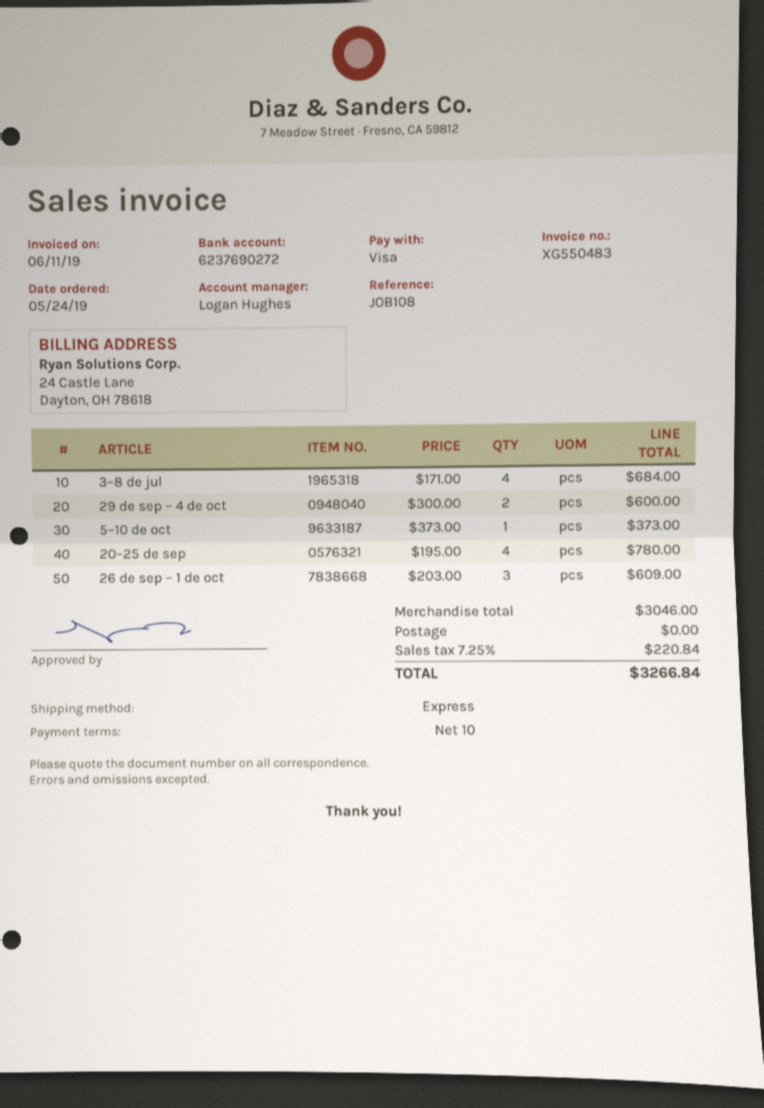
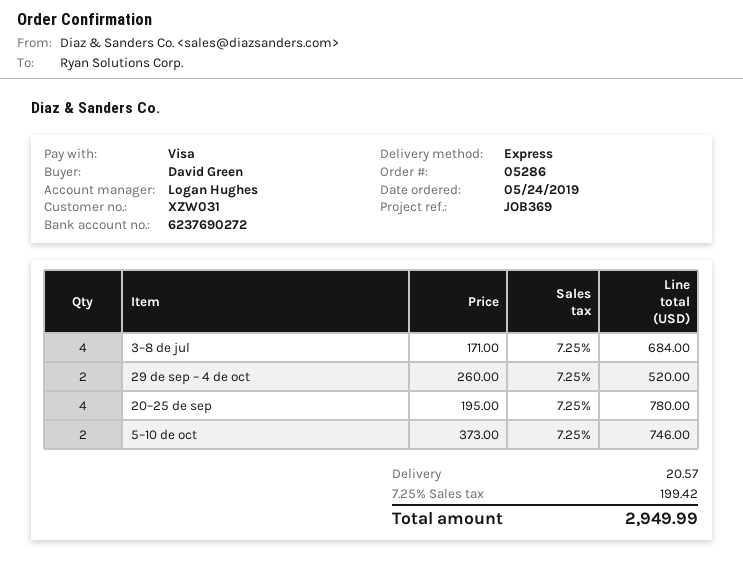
reference: JOB108 -> JOB369
29 de sep – 4 de oct: 2 x 300.00 = 600.00 -> 2 x 260.00 = 520.00
5–10 de oct: 1 x 373.00 = 373.00 -> 2 x 373.00 = 746.00
26 de sep – 1 de oct: 3 x 203.00 = 609.00 -> none
shipping: 0.00 -> 20.57
tax: 7.25% = 220.84 -> 7.25% = 199.42
total: 3266.84 -> 2949.99

